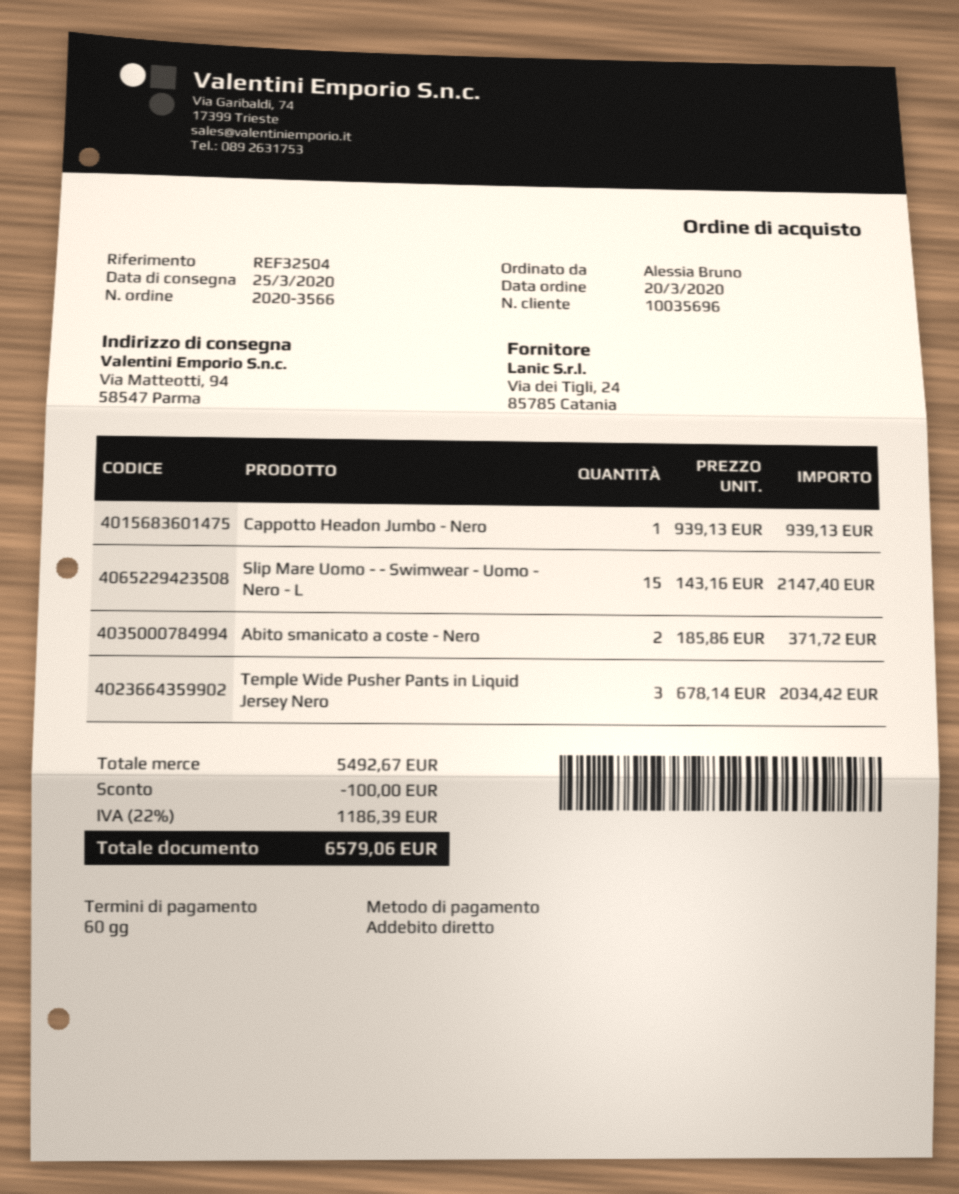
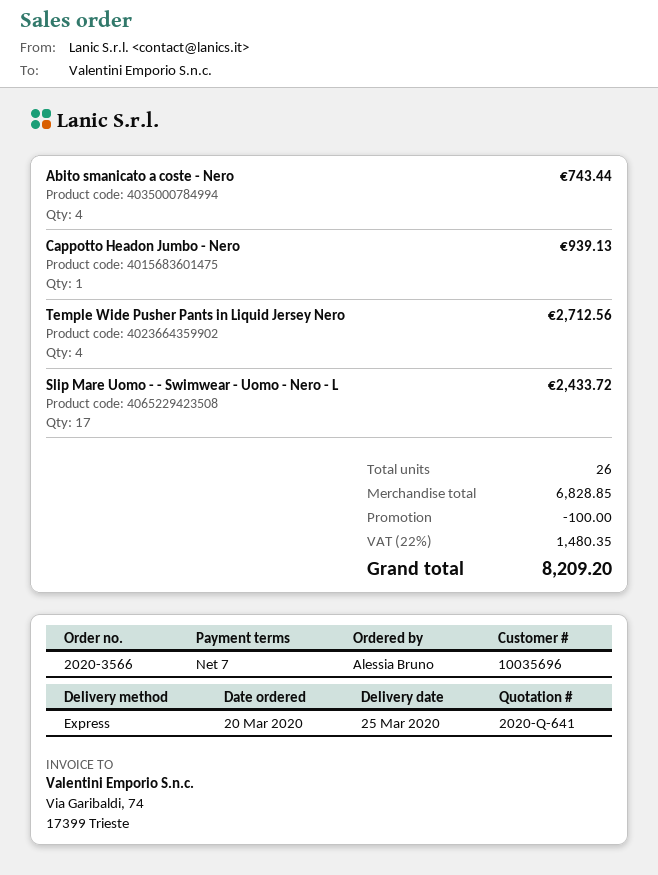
payment terms: 60 days -> 7 days
Slip Mare Uomo - - Swimwear - Uomo - Nero - L: 15 for 2147.40 -> 17 for 2433.72
Abito smanicato a coste - Nero: 2 for 371.72 -> 4 for 743.44
Temple Wide Pusher Pants in Liquid Jersey Nero: 3 for 2034.42 -> 4 for 2712.56
subtotal: 5492.67 -> 6828.85
tax: 22% = 1186.39 -> 22% = 1480.35
total: 6579.06 -> 8209.20

